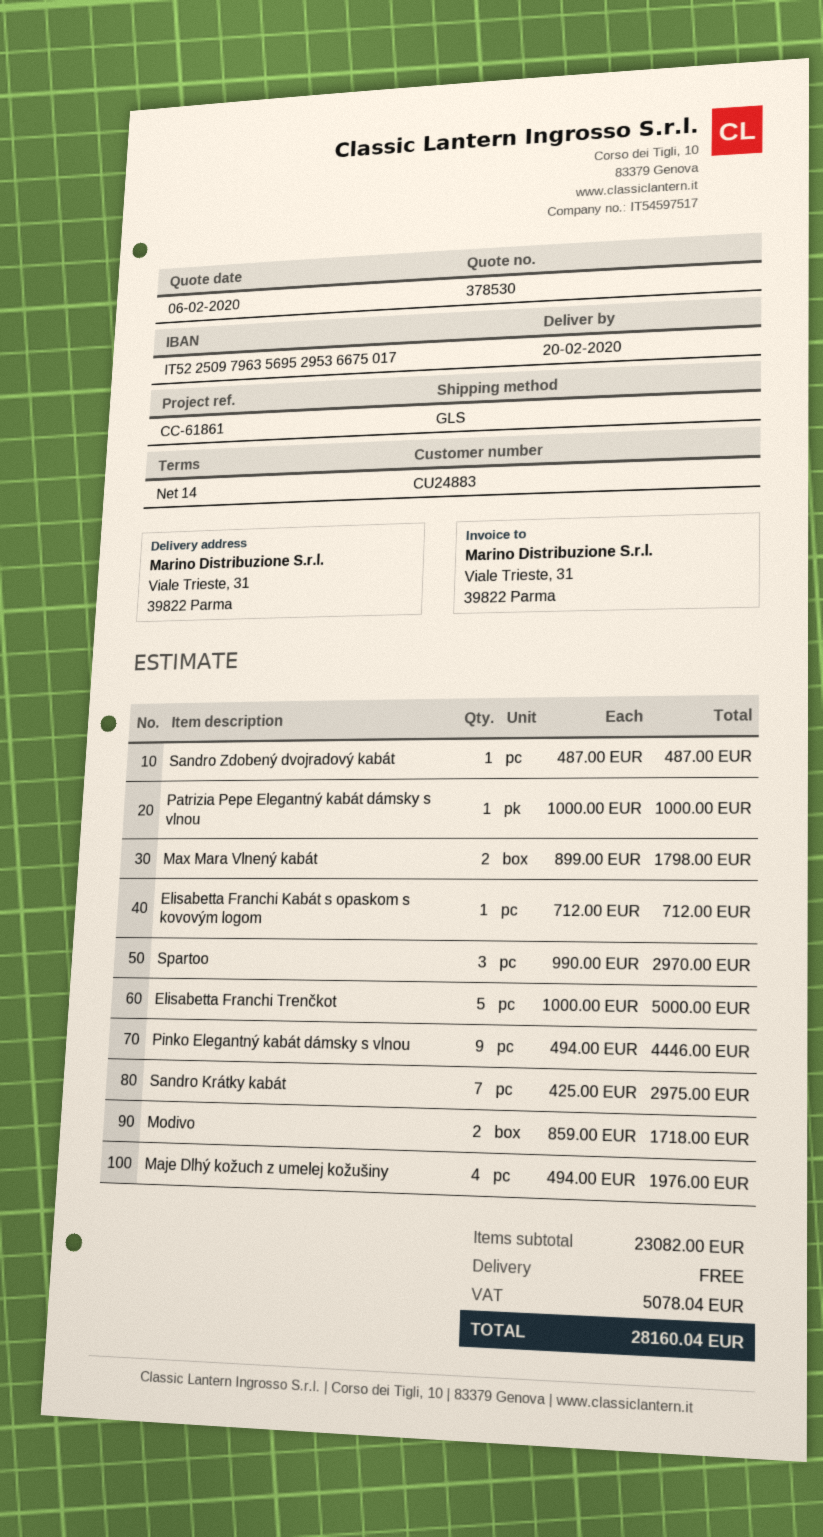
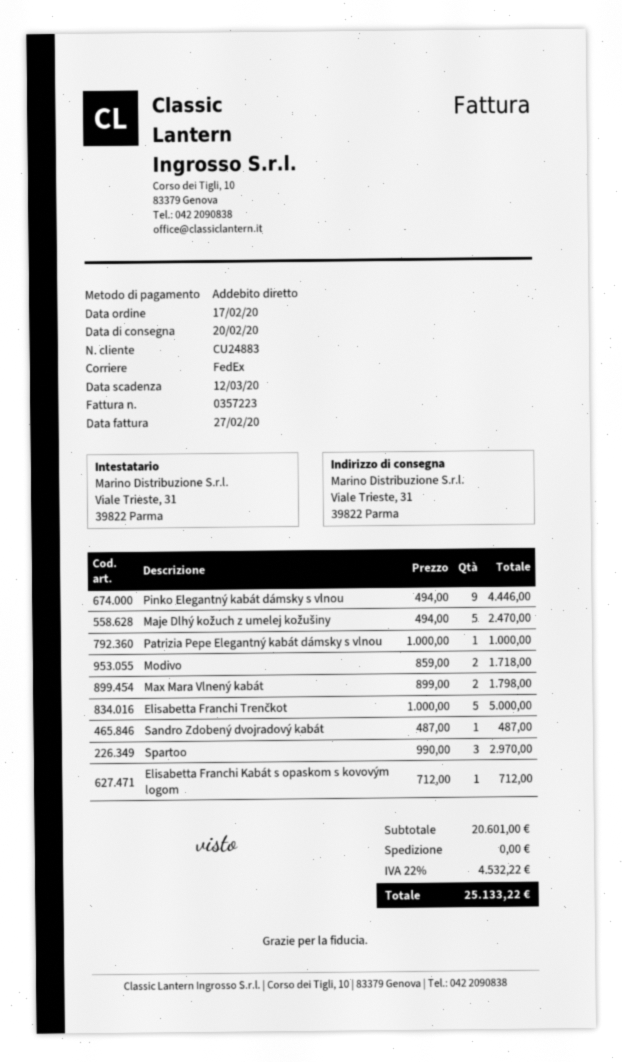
shipping method: GLS -> FedEx
Sandro Krátky kabát: 7 x 425.00 = 2975.00 -> none
Maje Dlhý kožuch z umelej kožušiny: 4 x 494.00 = 1976.00 -> 5 x 494.00 = 2470.00
subtotal: 23082.00 -> 20601.00
tax: 5078.04 -> 4532.22
total: 28160.04 -> 25133.22

